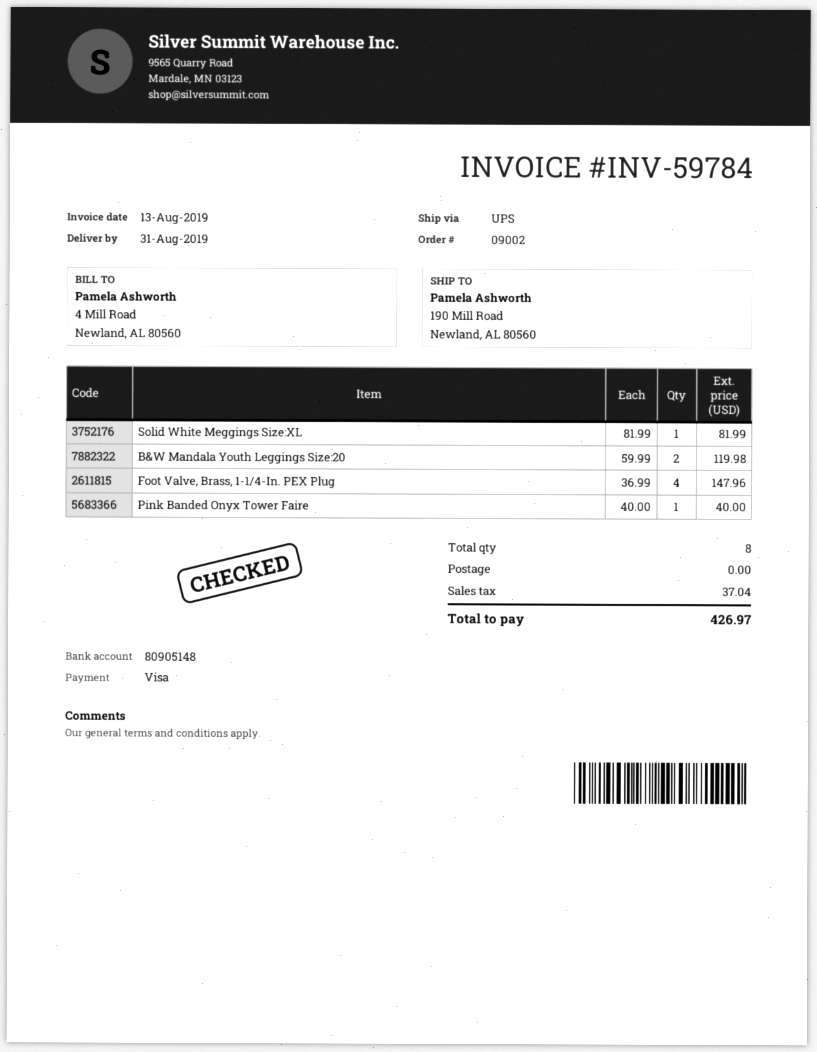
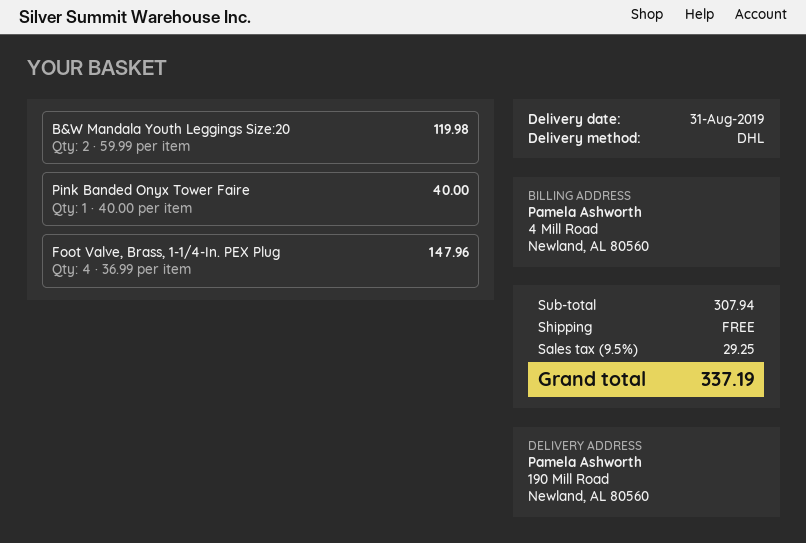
shipping method: UPS -> DHL
Solid White Meggings Size:XL: 1 x 81.99 = 81.99 -> none
tax: 37.04 -> 29.25
total: 426.97 -> 337.19

